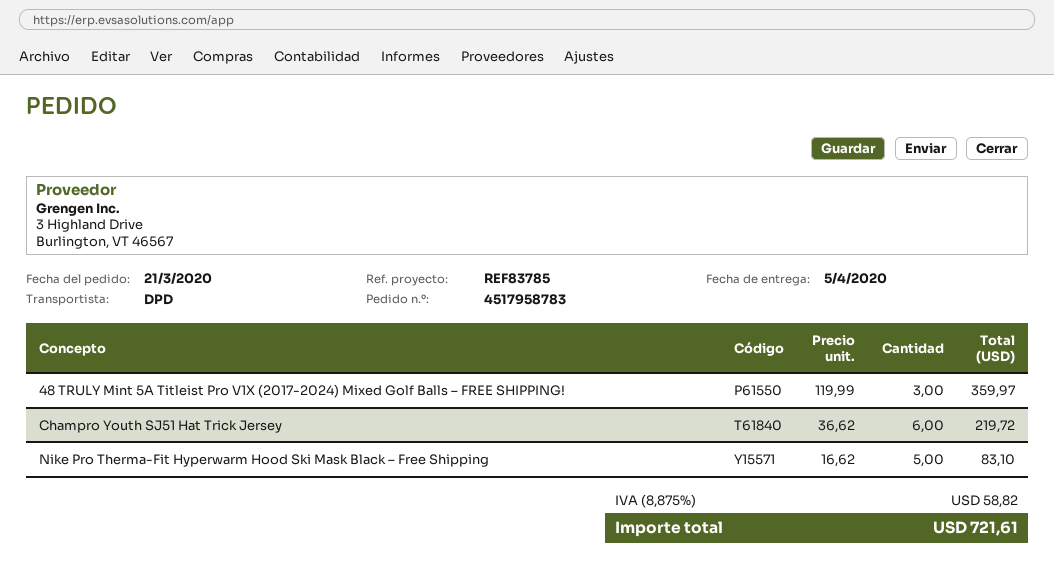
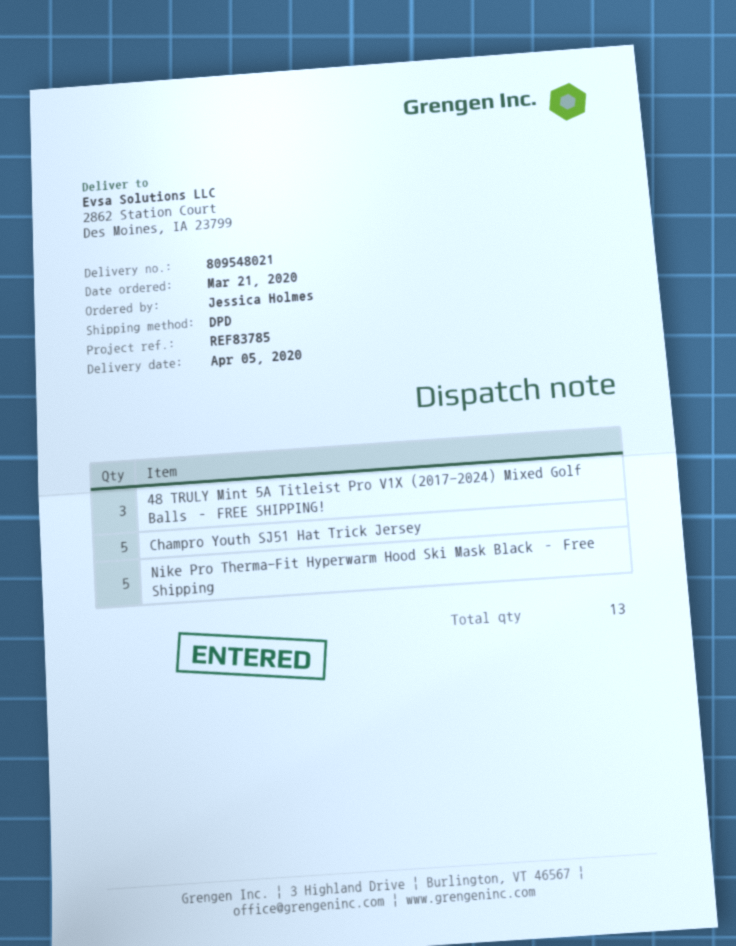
Champro Youth SJ51 Hat Trick Jersey: 6 -> 5

